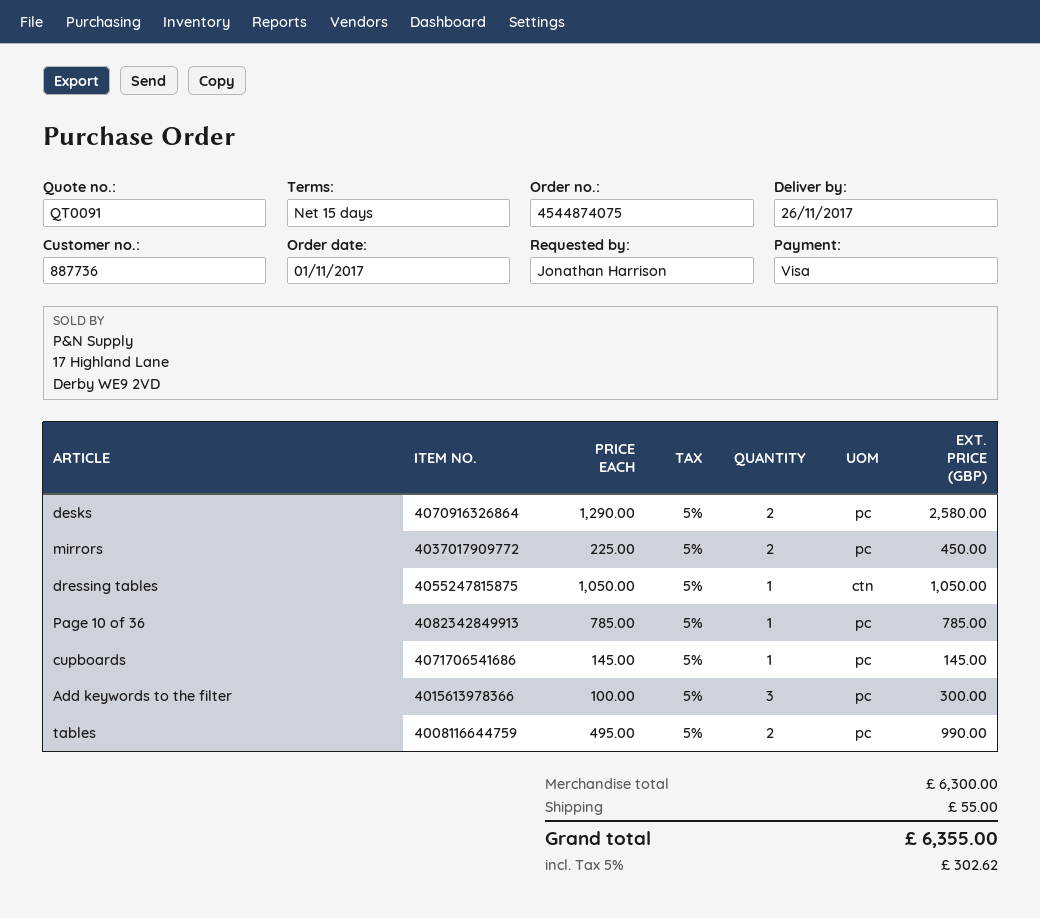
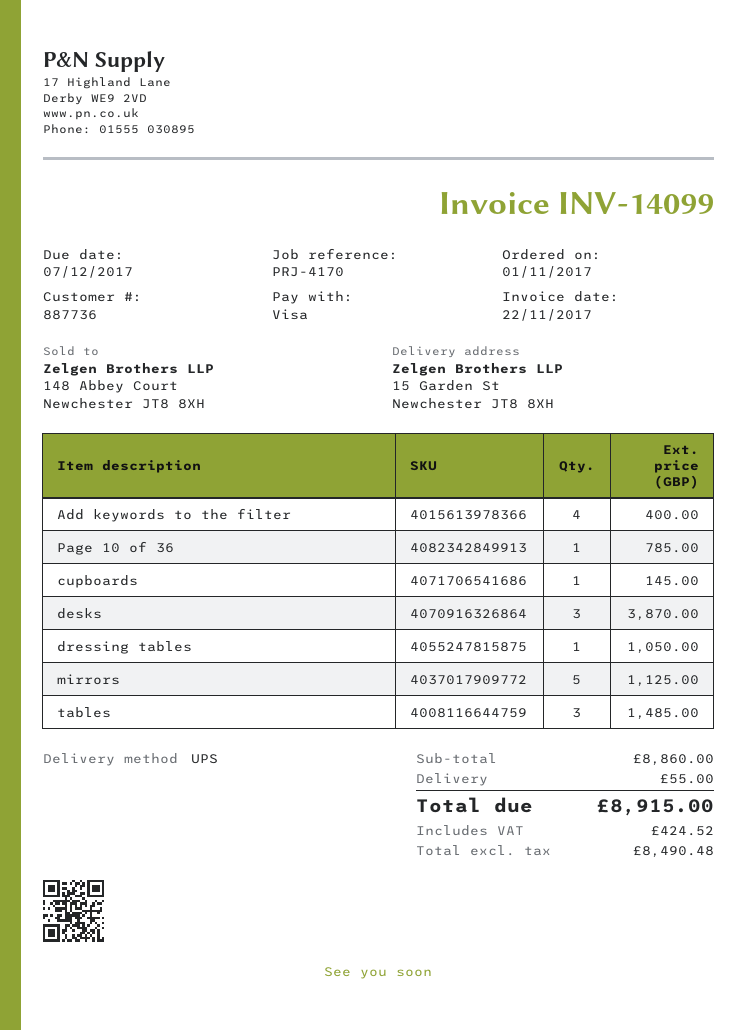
desks: 2 for 2580.00 -> 3 for 3870.00
mirrors: 2 for 450.00 -> 5 for 1125.00
Add keywords to the filter: 3 for 300.00 -> 4 for 400.00
tables: 2 for 990.00 -> 3 for 1485.00
subtotal: 6300.00 -> 8860.00
tax: 302.62 -> 424.52
total: 6355.00 -> 8915.00

